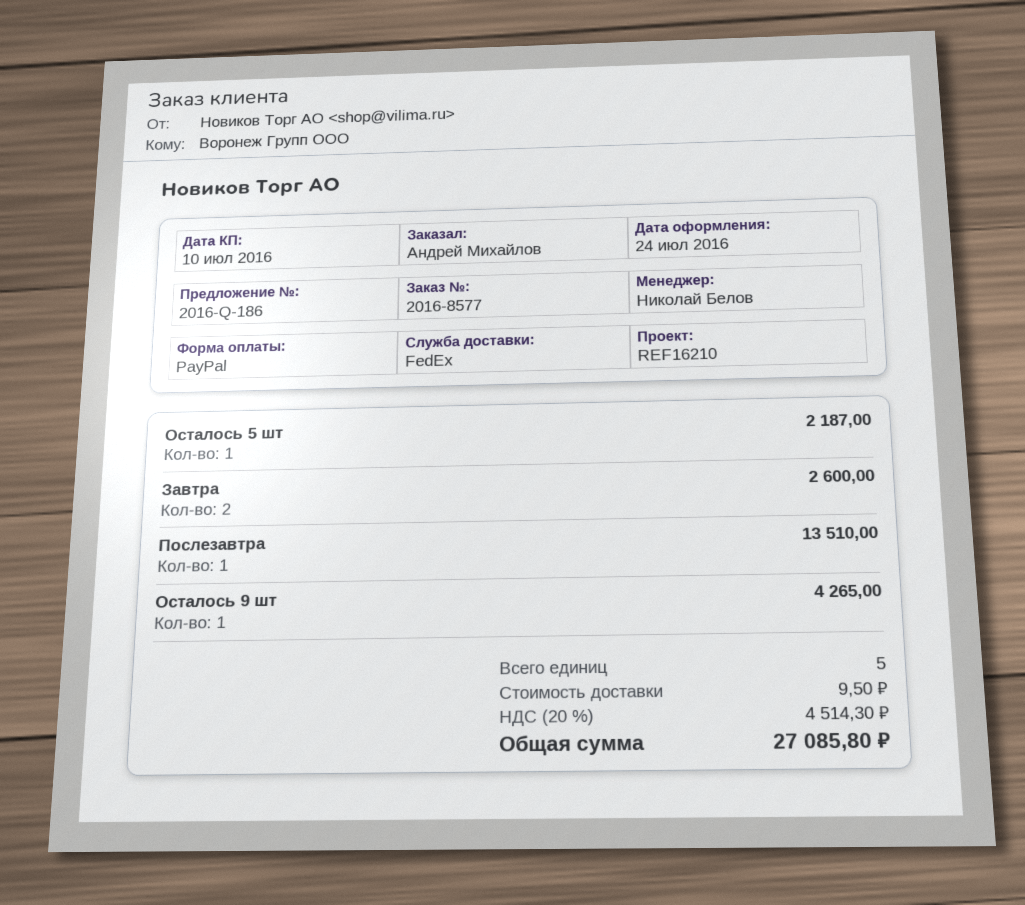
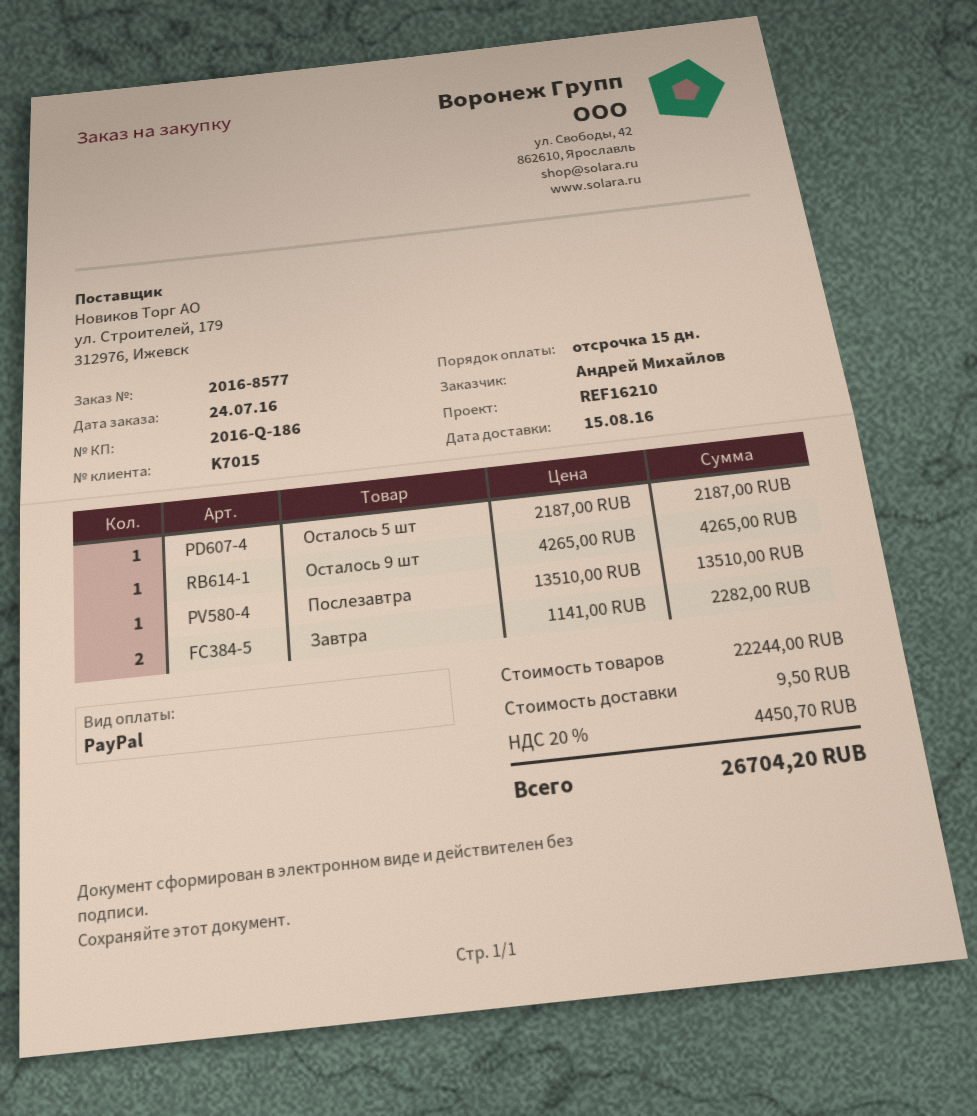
Завтра: 2 for 2600.00 -> 2 for 2282.00
tax: 20% = 4514.30 -> 20% = 4450.70
total: 27085.80 -> 26704.20

